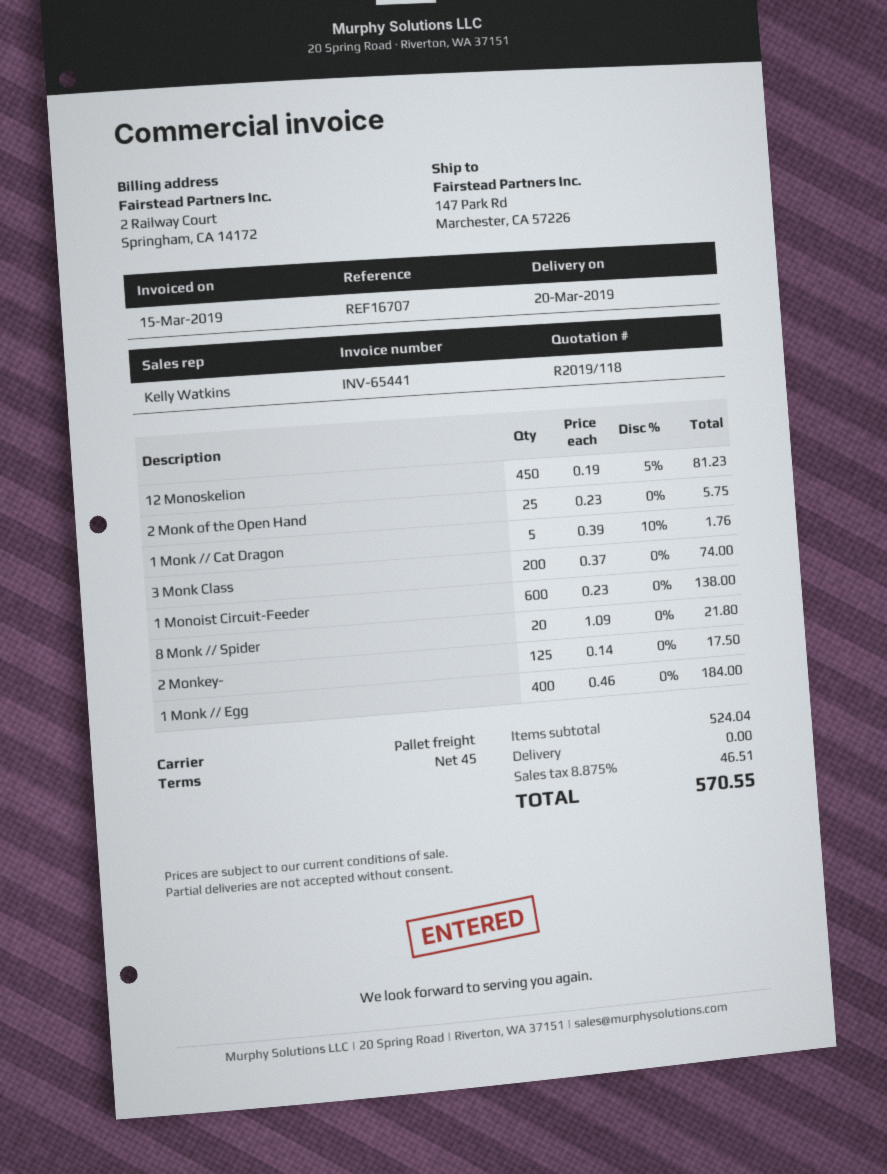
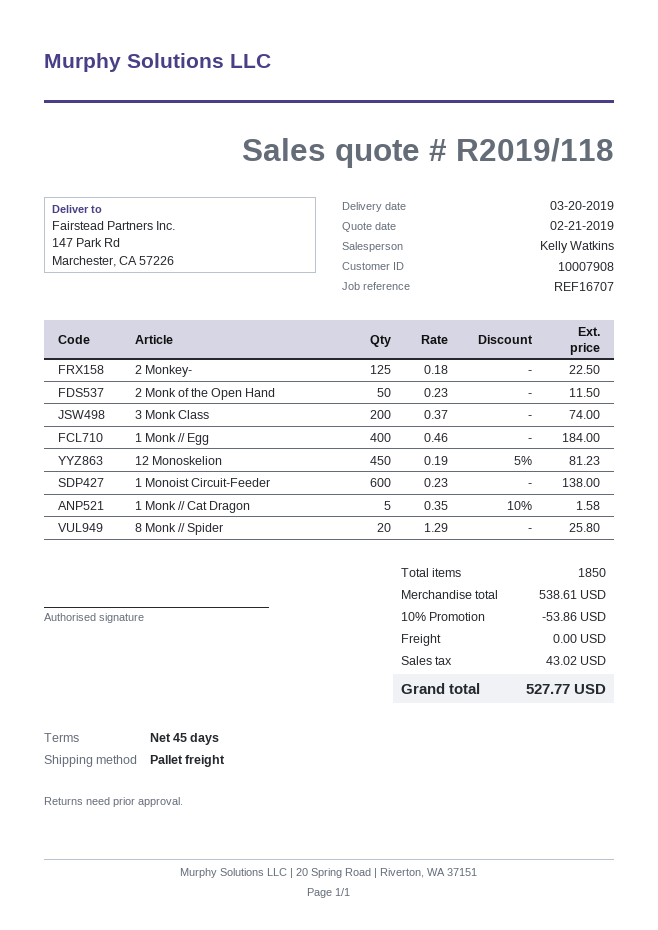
2 Monk of the Open Hand: 25 x 0.23 = 5.75 -> 50 x 0.23 = 11.50
1 Monk // Cat Dragon: 5 x 0.39 - 10% = 1.76 -> 5 x 0.35 - 10% = 1.58
8 Monk // Spider: 20 x 1.09 = 21.80 -> 20 x 1.29 = 25.80
2 Monkey-: 125 x 0.14 = 17.50 -> 125 x 0.18 = 22.50
subtotal: 524.04 -> 538.61
discount: none -> 10% = 53.86
tax: 46.51 -> 43.02
total: 570.55 -> 527.77

